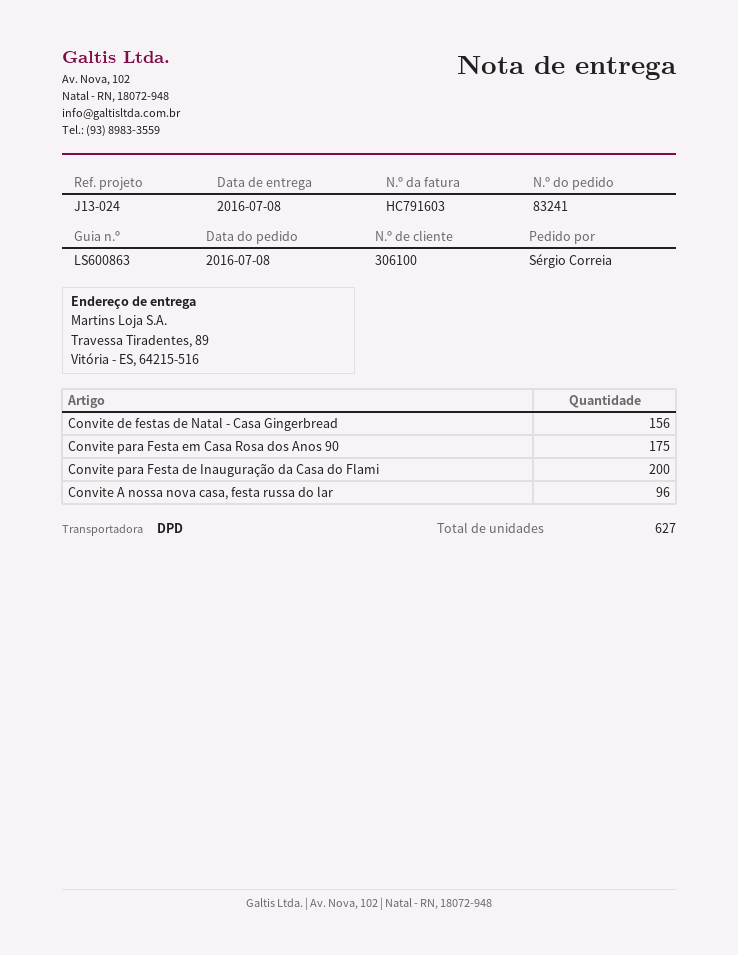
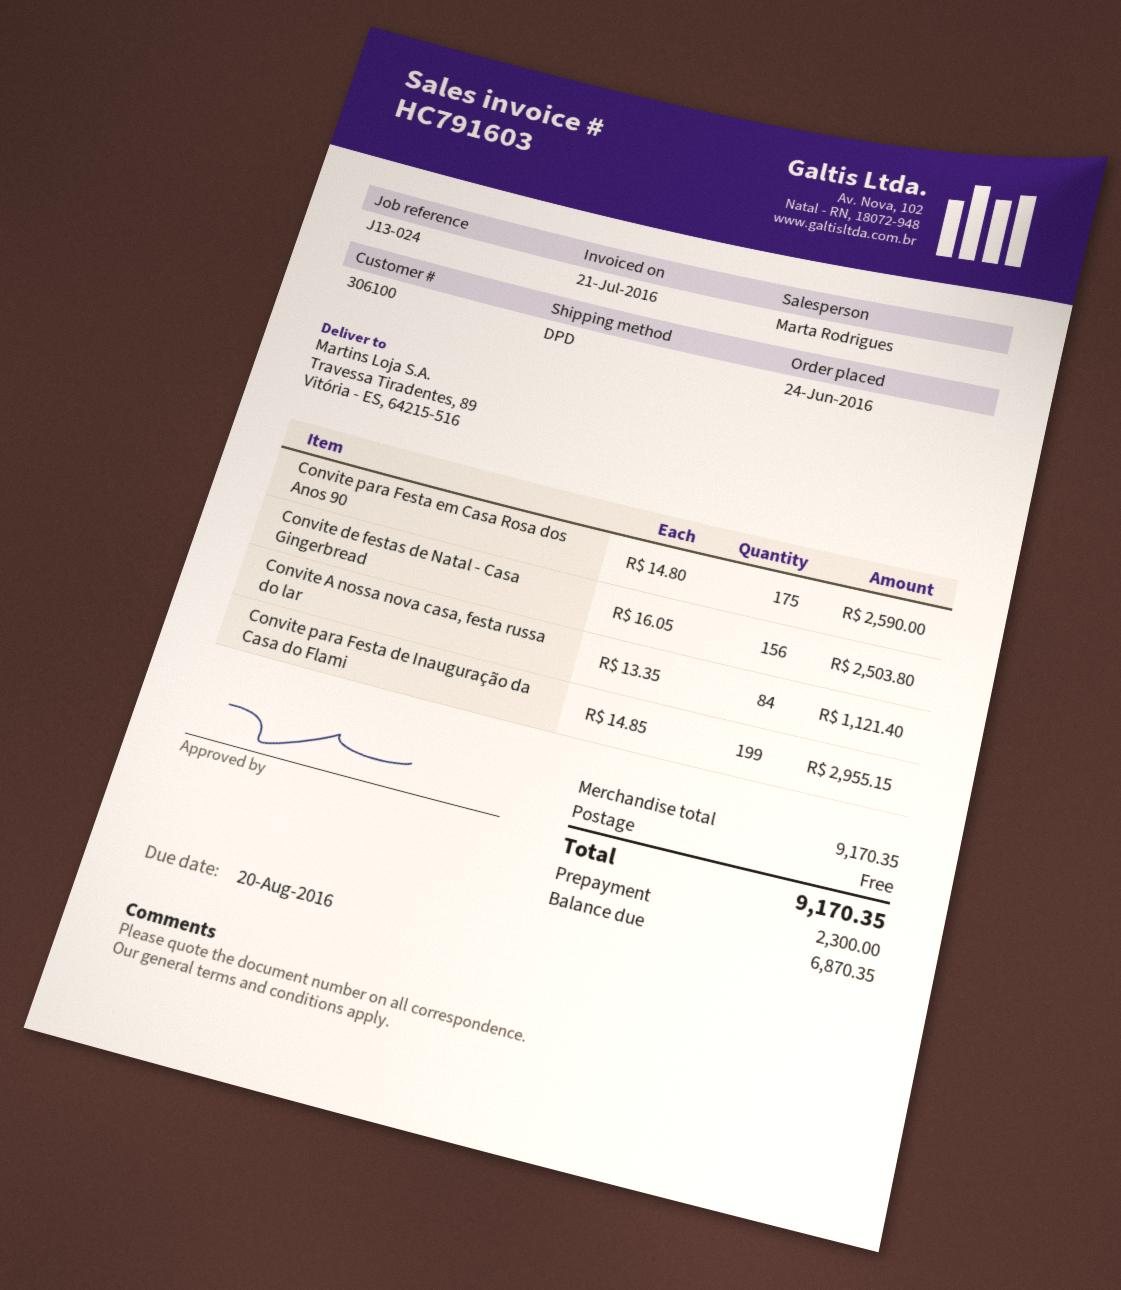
order date: 2016-07-08 -> 2016-06-24
Convite para Festa de Inauguração da Casa do Flami: 200 -> 199
Convite A nossa nova casa, festa russa do lar: 96 -> 84

